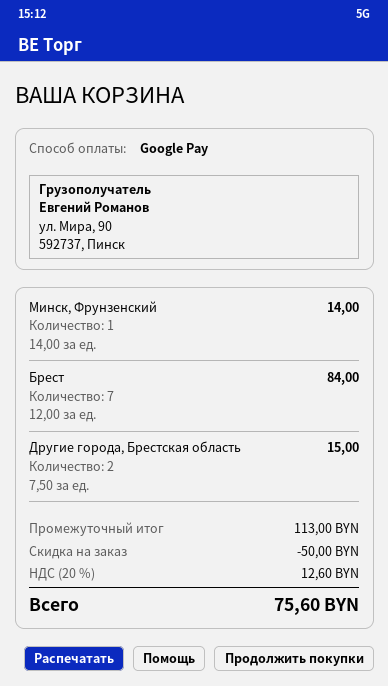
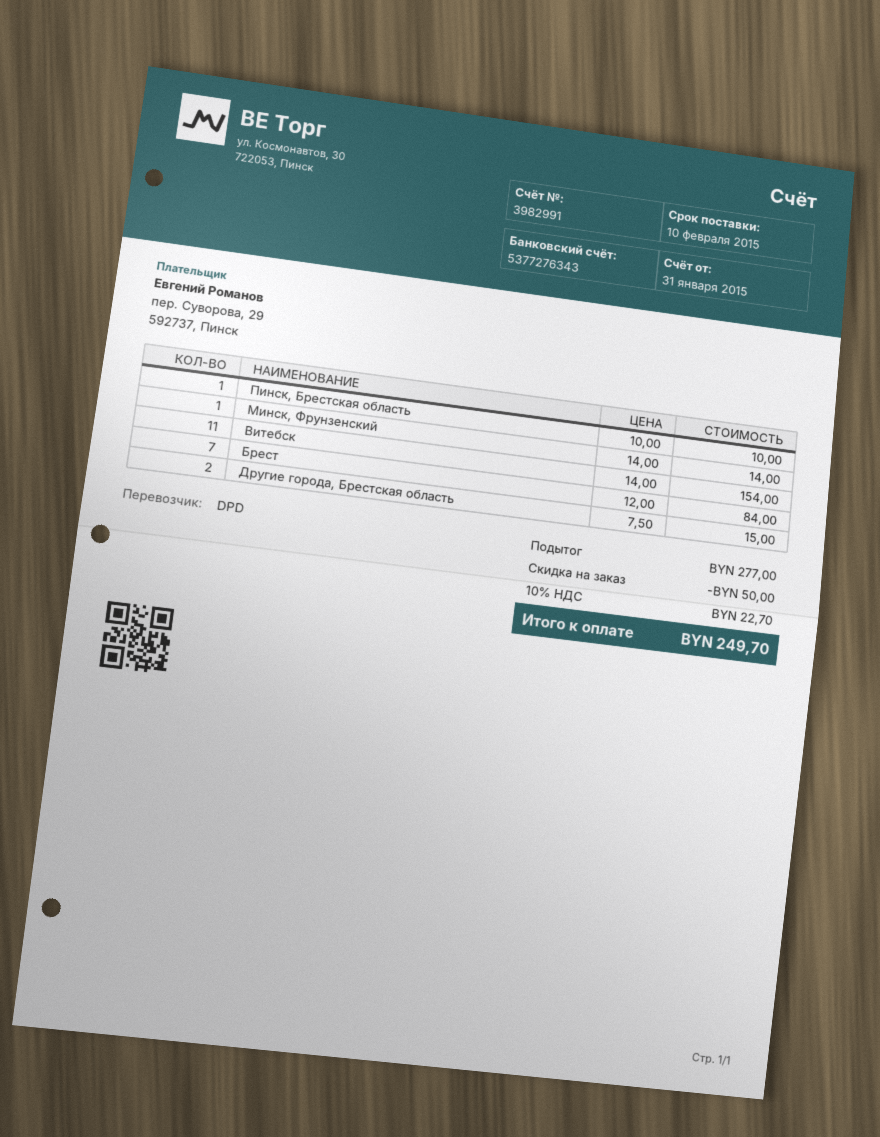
Пинск, Брестская область: none -> 1 x 10.00 = 10.00
Витебск: none -> 11 x 14.00 = 154.00
subtotal: 113.00 -> 277.00
tax: 20% = 12.60 -> 10% = 22.70
total: 75.60 -> 249.70

